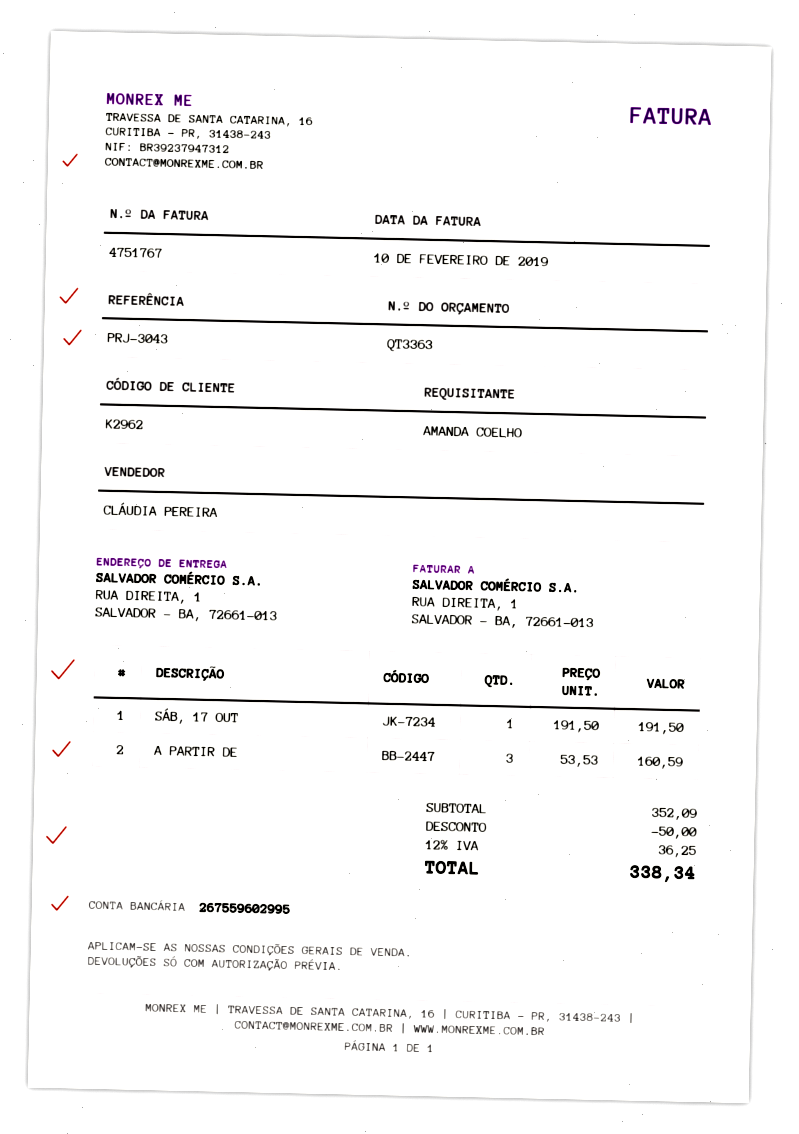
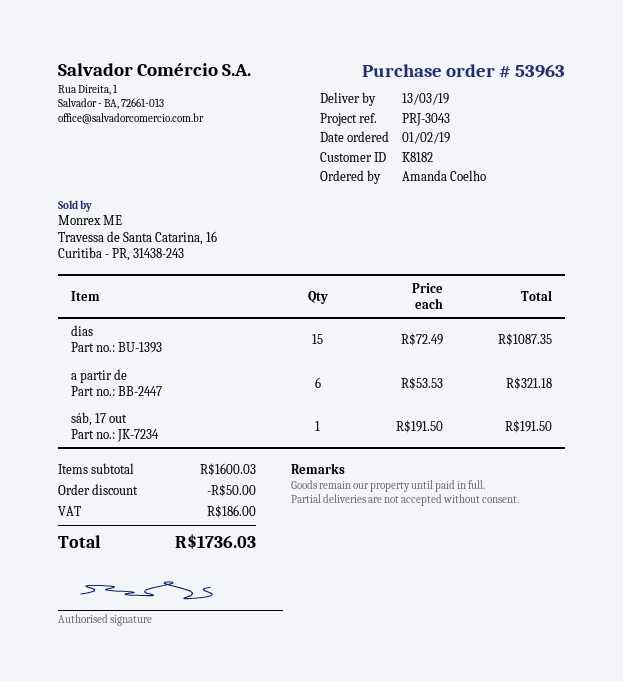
customer number: K2962 -> K8182
A PARTIR DE: 3 x 53.53 = 160.59 -> 6 x 53.53 = 321.18
dias: none -> 15 x 72.49 = 1087.35
subtotal: 352.09 -> 1600.03
tax: 36.25 -> 186.00
total: 338.34 -> 1736.03

